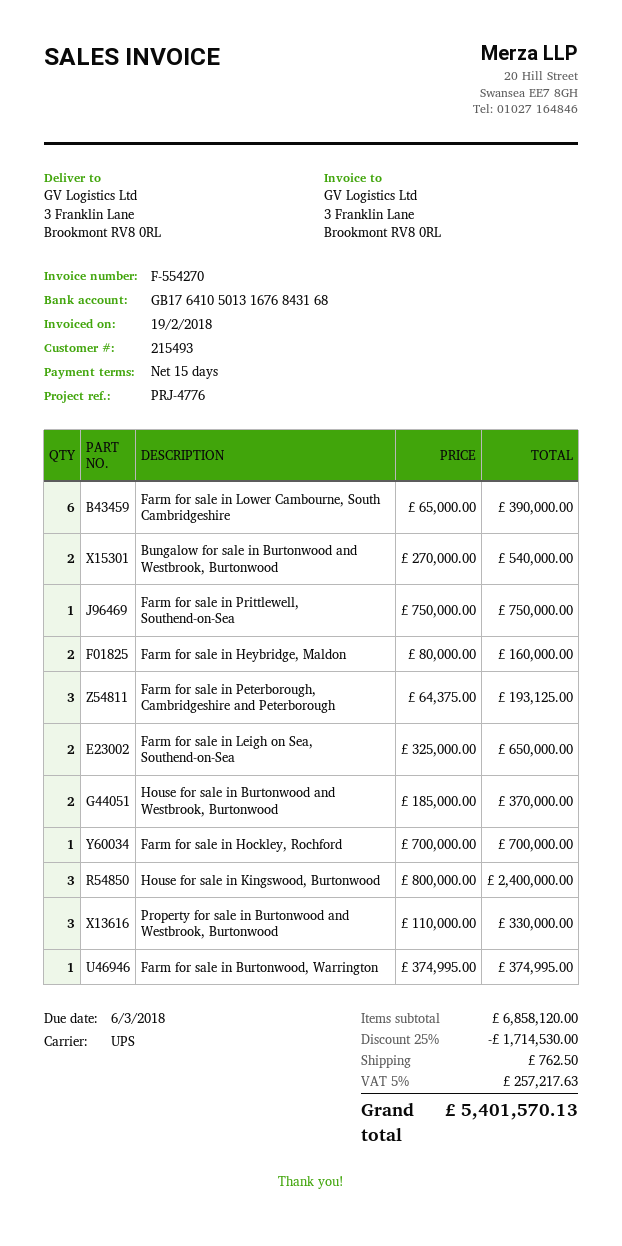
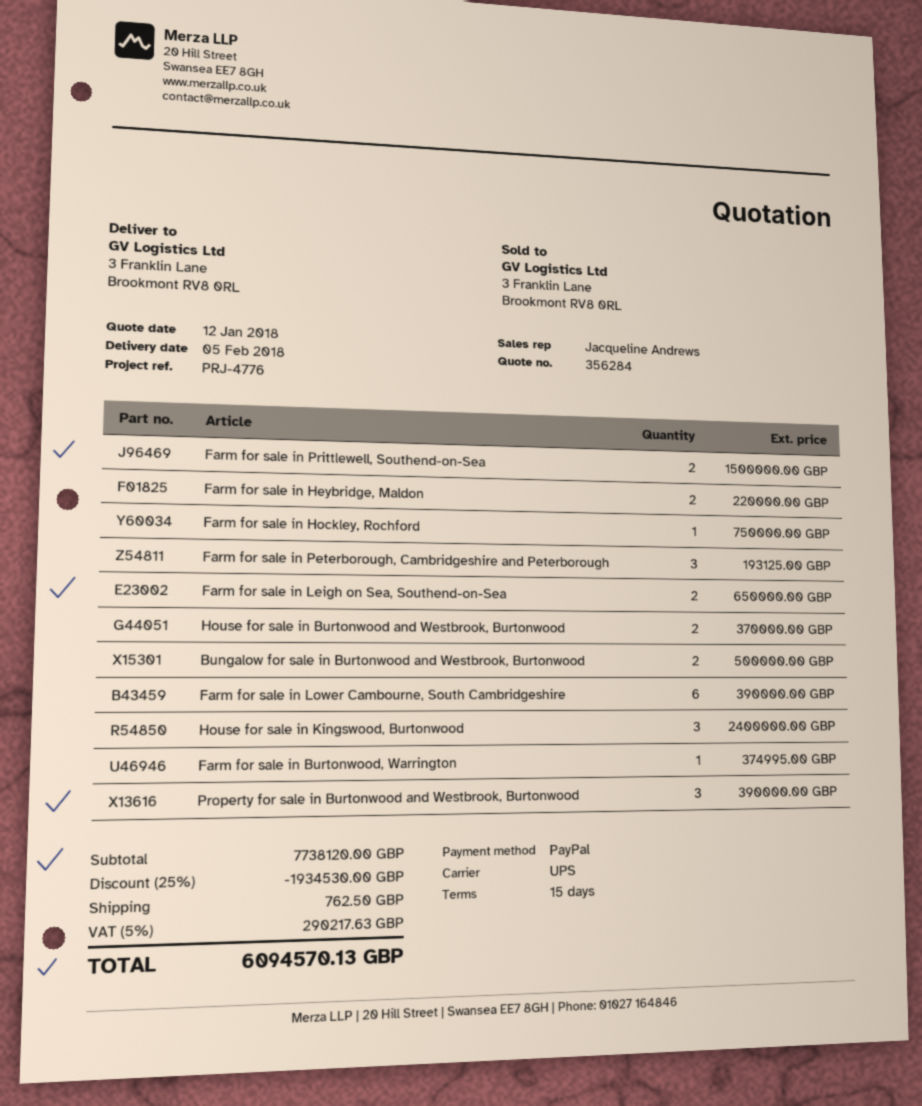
Bungalow for sale in Burtonwood and Westbrook, Burtonwood: 2 for 540000.00 -> 2 for 500000.00
Farm for sale in Prittlewell, Southend-on-Sea: 1 for 750000.00 -> 2 for 1500000.00
Farm for sale in Heybridge, Maldon: 2 for 160000.00 -> 2 for 220000.00
Farm for sale in Hockley, Rochford: 1 for 700000.00 -> 1 for 750000.00
Property for sale in Burtonwood and Westbrook, Burtonwood: 3 for 330000.00 -> 3 for 390000.00
subtotal: 6858120.00 -> 7738120.00
discount: 25% = 1714530.00 -> 25% = 1934530.00
tax: 5% = 257217.63 -> 5% = 290217.63
total: 5401570.13 -> 6094570.13

